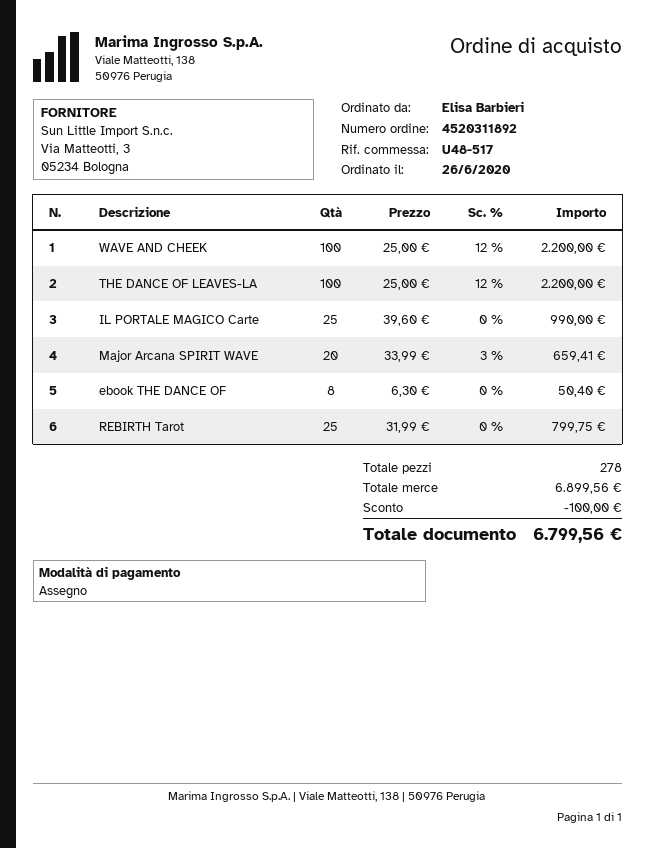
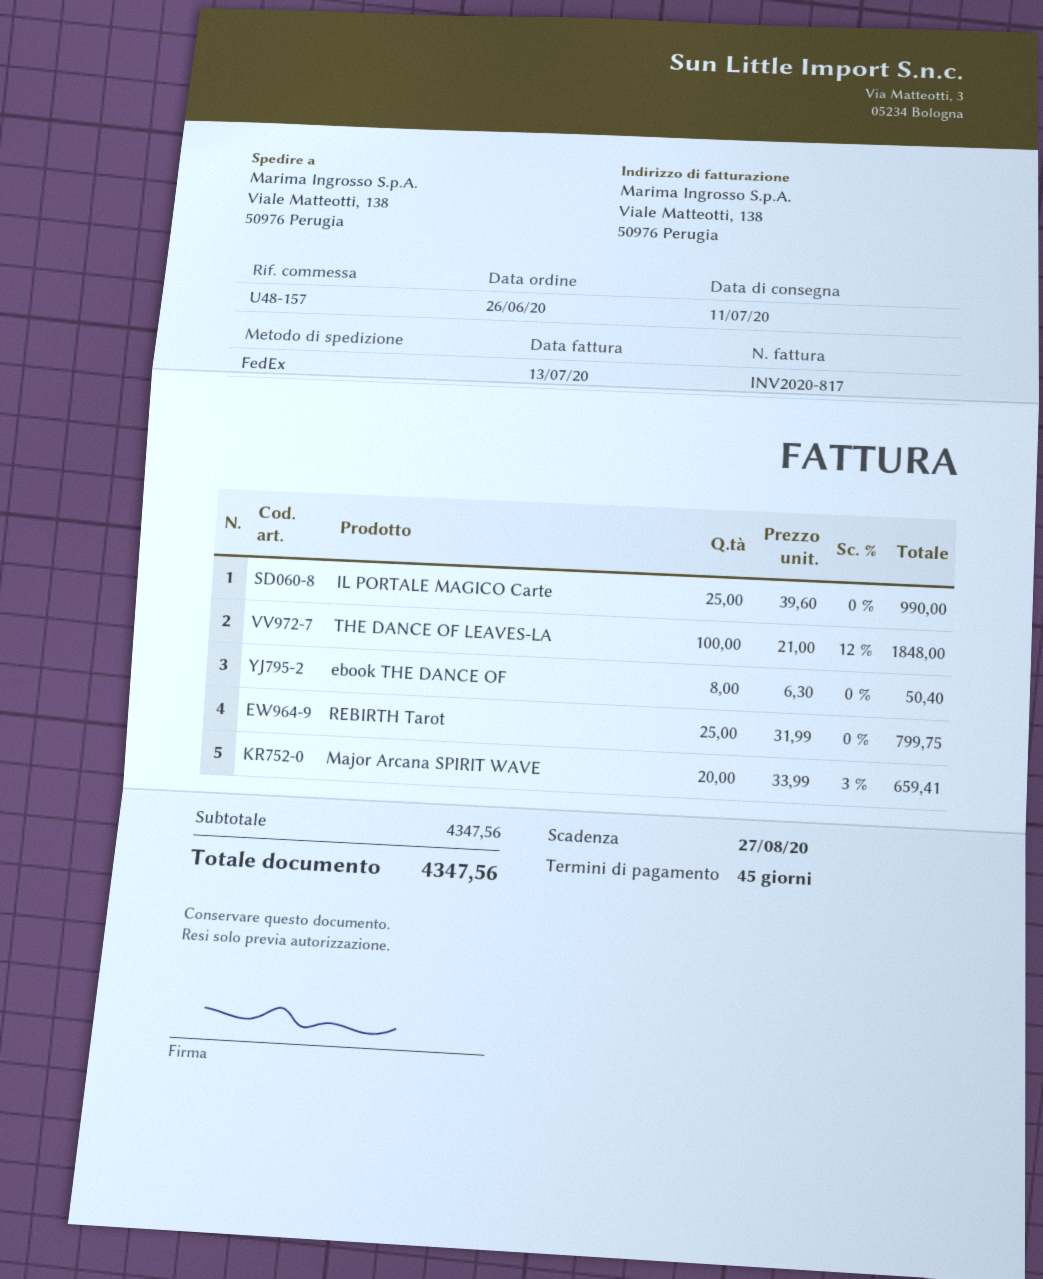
reference: U48-517 -> U48-157
WAVE AND CHEEK: 100 x 25.00 - 12% = 2200.00 -> none
THE DANCE OF LEAVES-LA: 100 x 25.00 - 12% = 2200.00 -> 100 x 21.00 - 12% = 1848.00
subtotal: 6899.56 -> 4347.56
discount: 100.00 -> none
total: 6799.56 -> 4347.56

